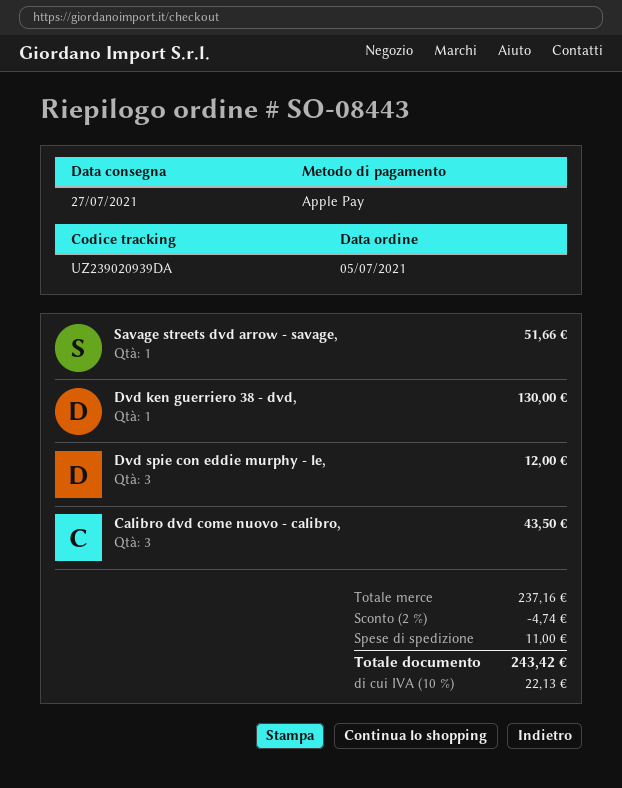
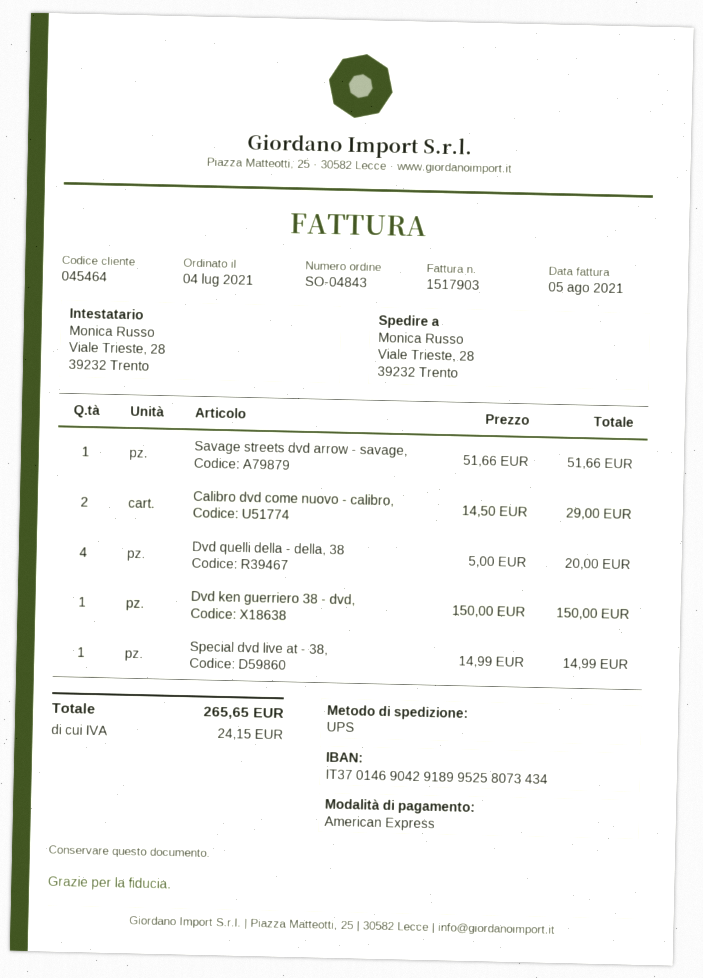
order number: SO-08443 -> SO-04843
order date: 2021-07-05 -> 2021-07-04
payment method: Apple Pay -> American Express
Dvd ken guerriero 38 - dvd,: 1 for 130.00 -> 1 for 150.00
Dvd spie con eddie murphy - le,: 3 for 12.00 -> none
Calibro dvd come nuovo - calibro,: 3 for 43.50 -> 2 for 29.00
Dvd quelli della - della, 38: none -> 4 for 20.00
Special dvd live at - 38,: none -> 1 for 14.99
discount: 2% = 4.74 -> none
shipping: 11.00 -> none
tax: 22.13 -> 24.15
total: 243.42 -> 265.65

